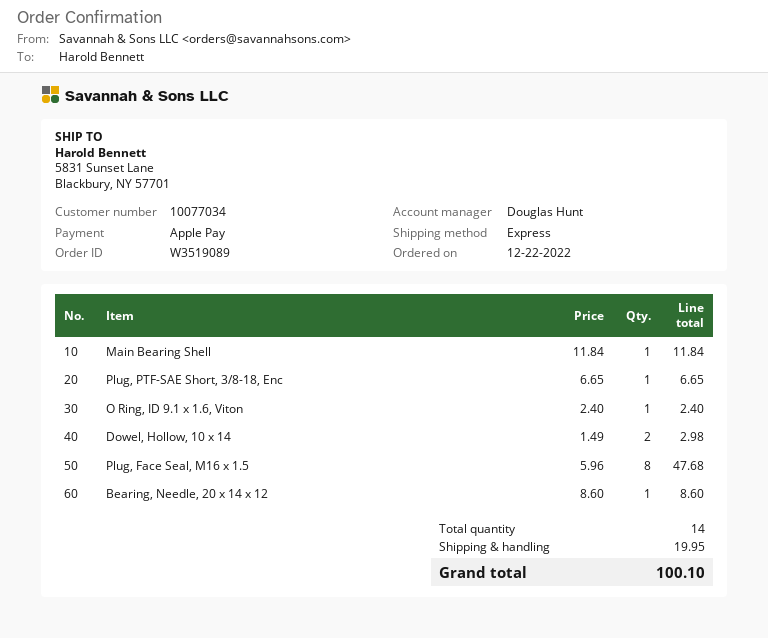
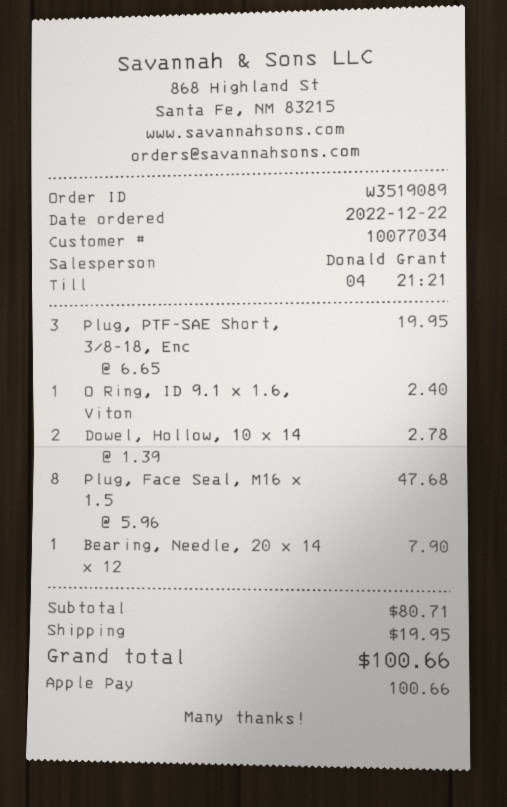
sales rep: Douglas Hunt -> Donald Grant
Main Bearing Shell: 1 x 11.84 = 11.84 -> none
Plug, PTF-SAE Short, 3/8-18, Enc: 1 x 6.65 = 6.65 -> 3 x 6.65 = 19.95
Dowel, Hollow, 10 x 14: 2 x 1.49 = 2.98 -> 2 x 1.39 = 2.78
Bearing, Needle, 20 x 14 x 12: 1 x 8.60 = 8.60 -> 1 x 7.90 = 7.90
total: 100.10 -> 100.66

